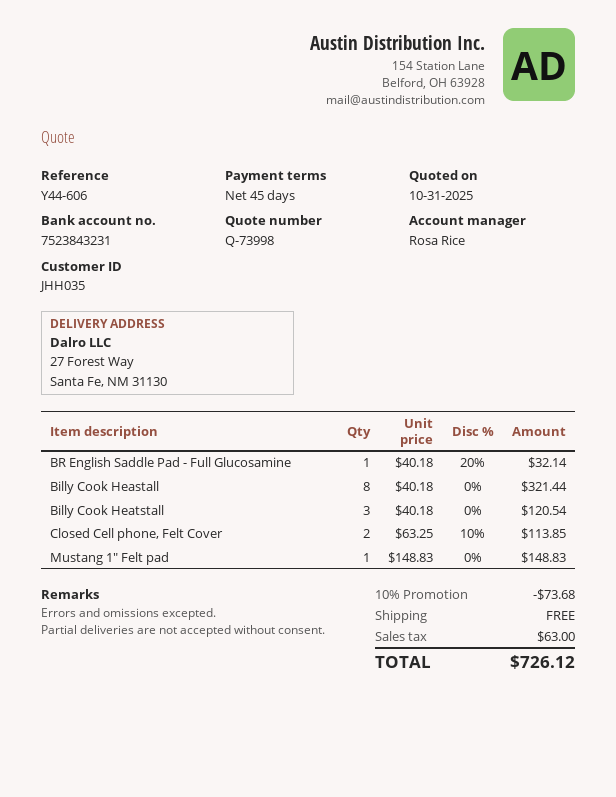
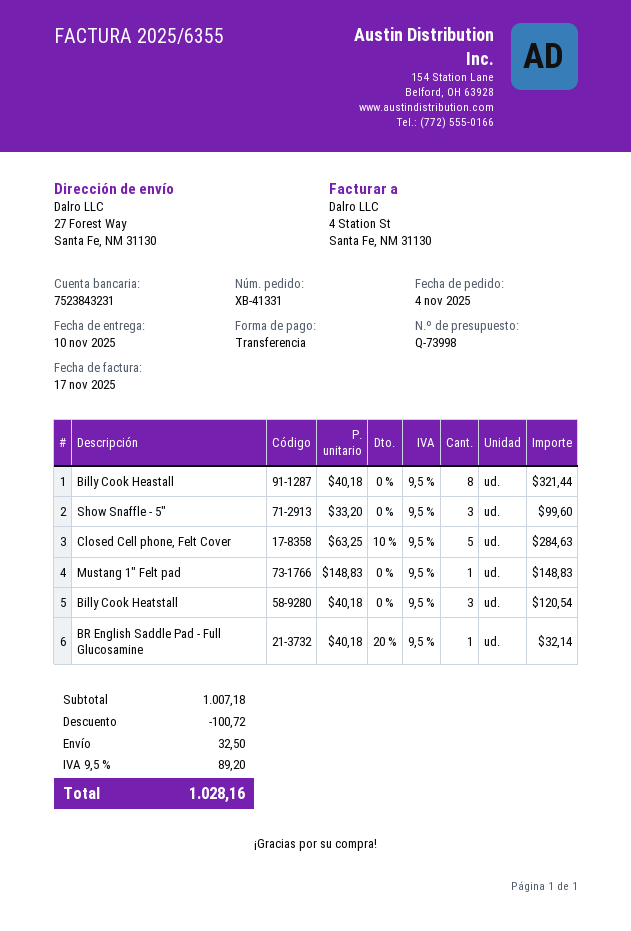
Closed Cell phone, Felt Cover: 2 x 63.25 - 10% = 113.85 -> 5 x 63.25 - 10% = 284.63
Show Snaffle - 5": none -> 3 x 33.20 = 99.60
discount: 73.68 -> 100.72
shipping: 0.00 -> 32.50
tax: 63.00 -> 89.20
total: 726.12 -> 1028.16

